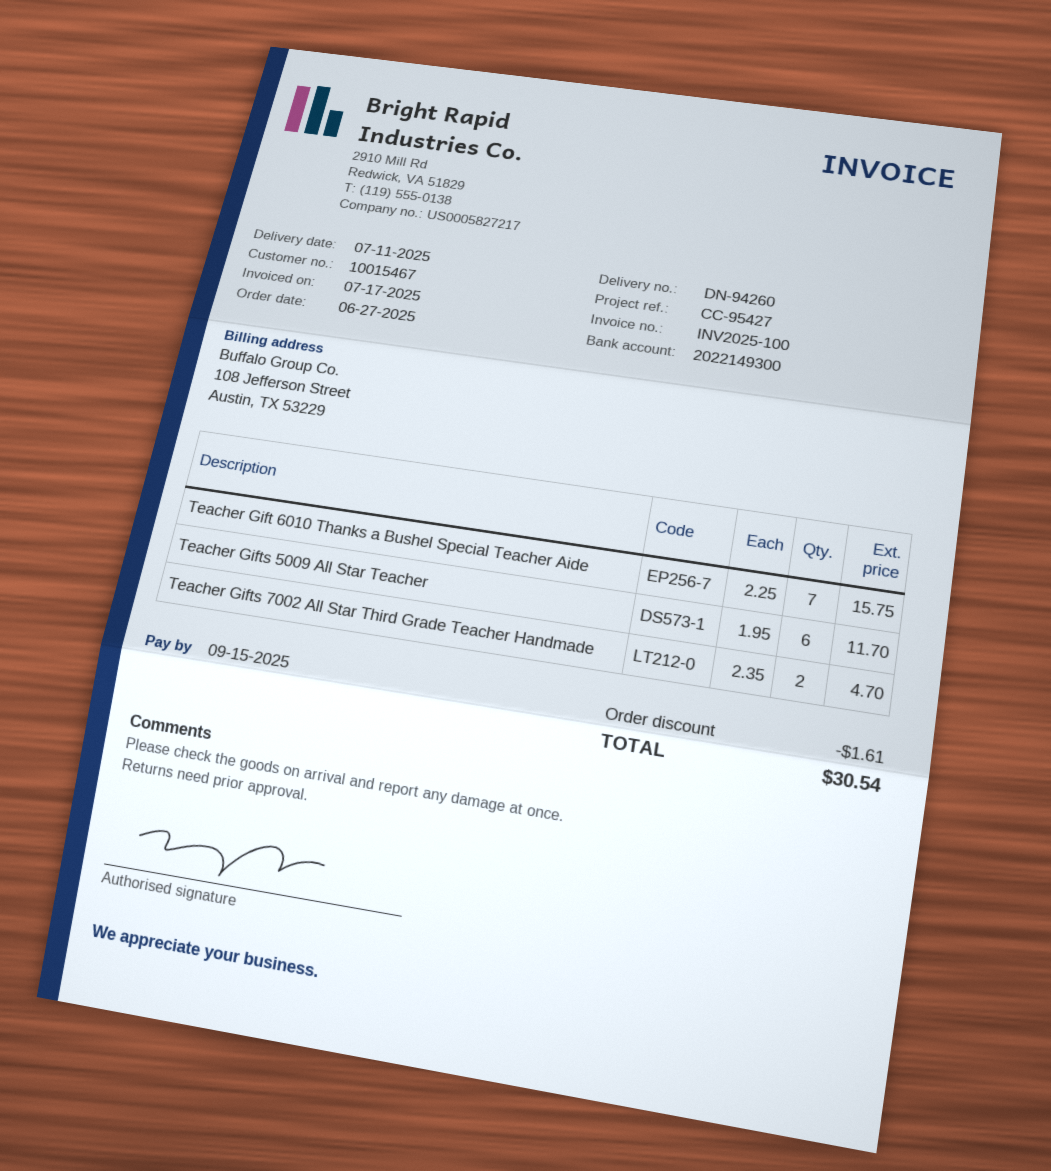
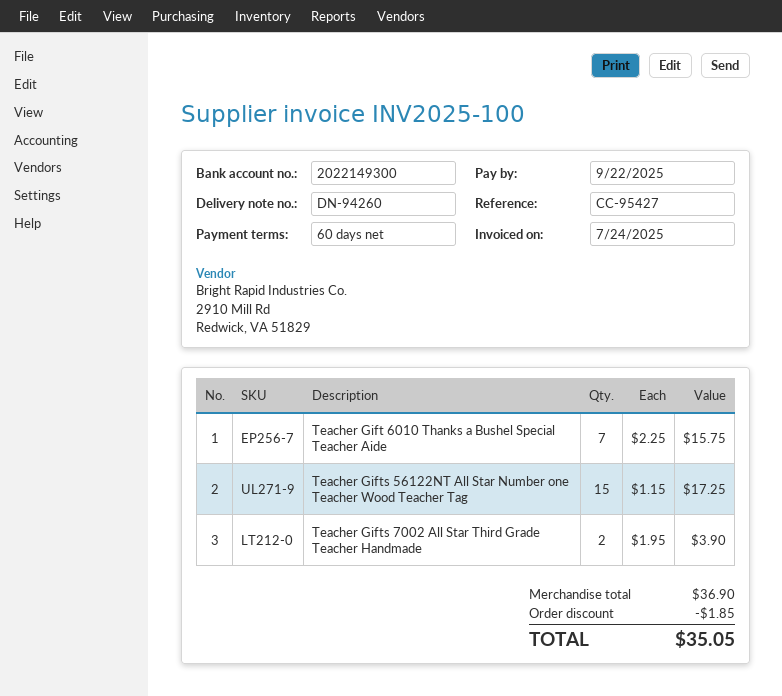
invoice date: 2025-07-17 -> 2025-07-24
due date: 2025-09-15 -> 2025-09-22
Teacher Gifts 5009 All Star Teacher: 6 x 1.95 = 11.70 -> none
Teacher Gifts 7002 All Star Third Grade Teacher Handmade: 2 x 2.35 = 4.70 -> 2 x 1.95 = 3.90
Teacher Gifts 56122NT All Star Number one Teacher Wood Teacher Tag: none -> 15 x 1.15 = 17.25
discount: 1.61 -> 1.85
total: 30.54 -> 35.05

